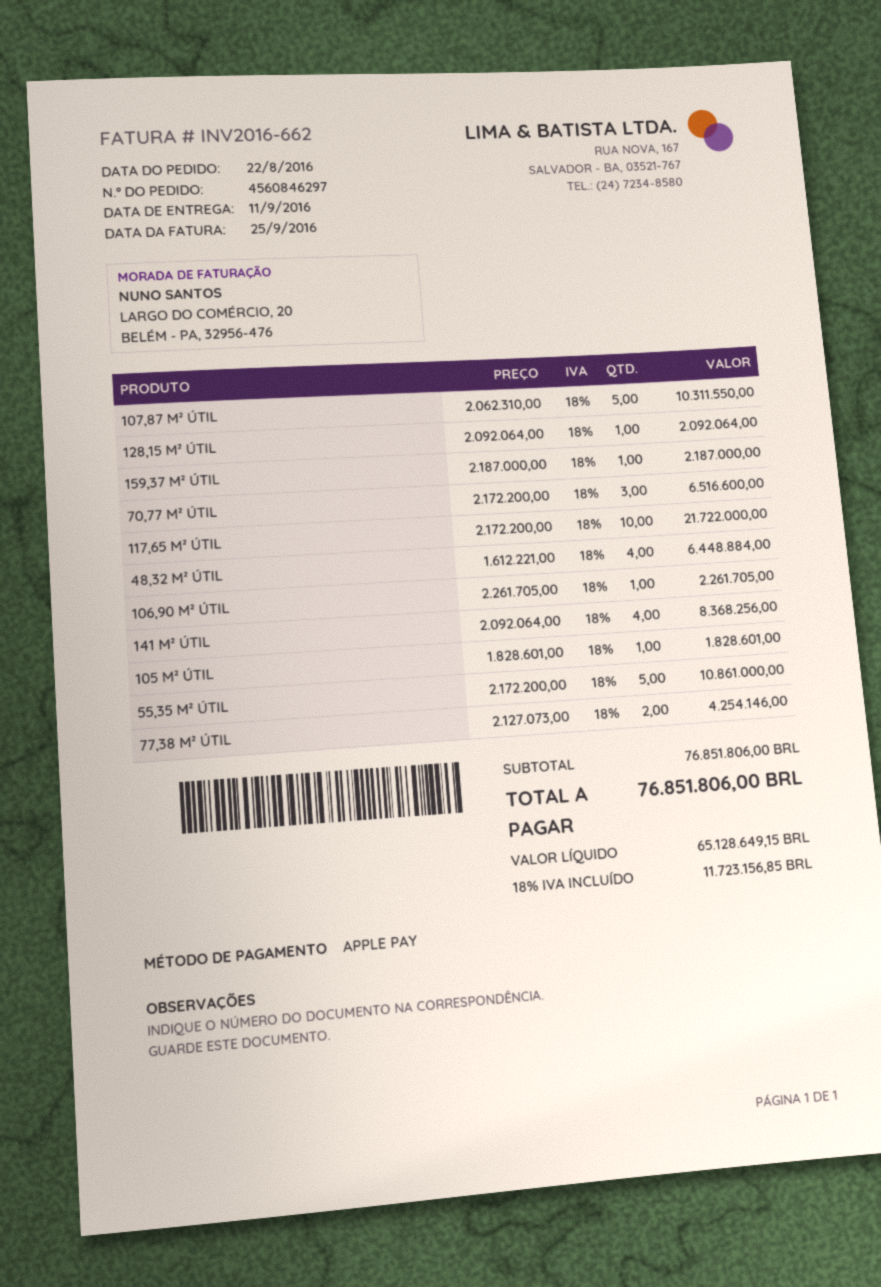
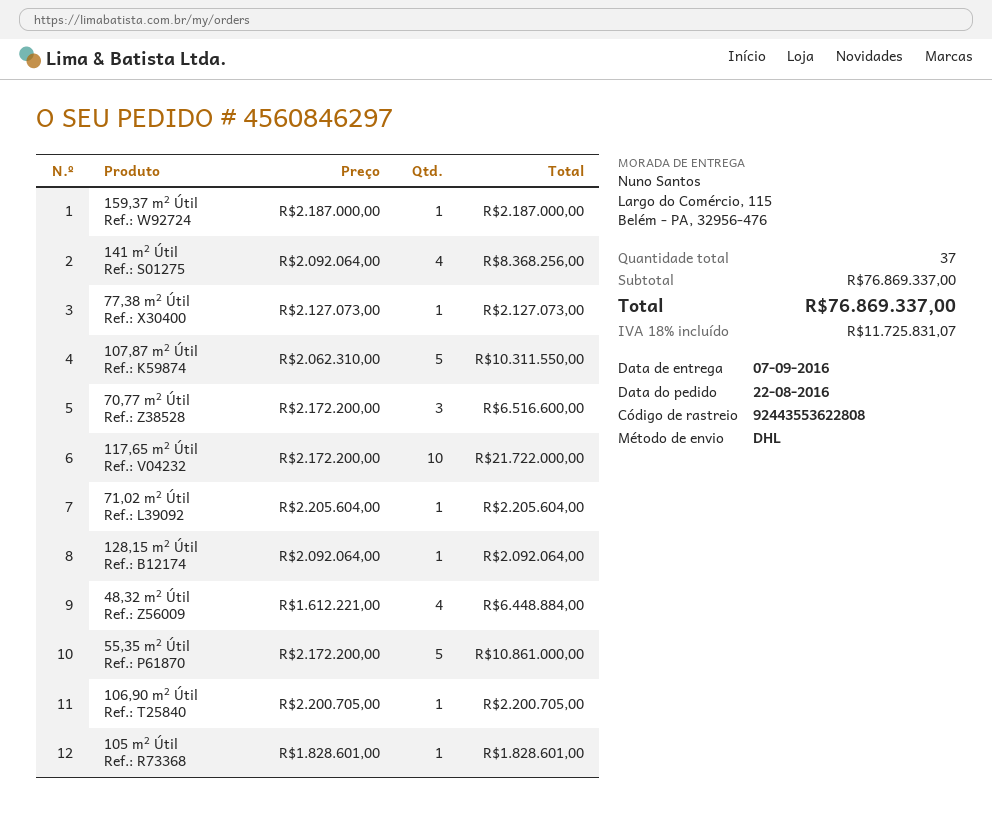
delivery date: 2016-09-11 -> 2016-09-07
106,90 M² ÚTIL: 1 x 2261705.00 = 2261705.00 -> 1 x 2200705.00 = 2200705.00
77,38 M² ÚTIL: 2 x 2127073.00 = 4254146.00 -> 1 x 2127073.00 = 2127073.00
71,02 m² Útil: none -> 1 x 2205604.00 = 2205604.00
subtotal: 76851806.00 -> 76869337.00
tax: 18% = 11723156.85 -> 18% = 11725831.07
total: 76851806.00 -> 76869337.00

